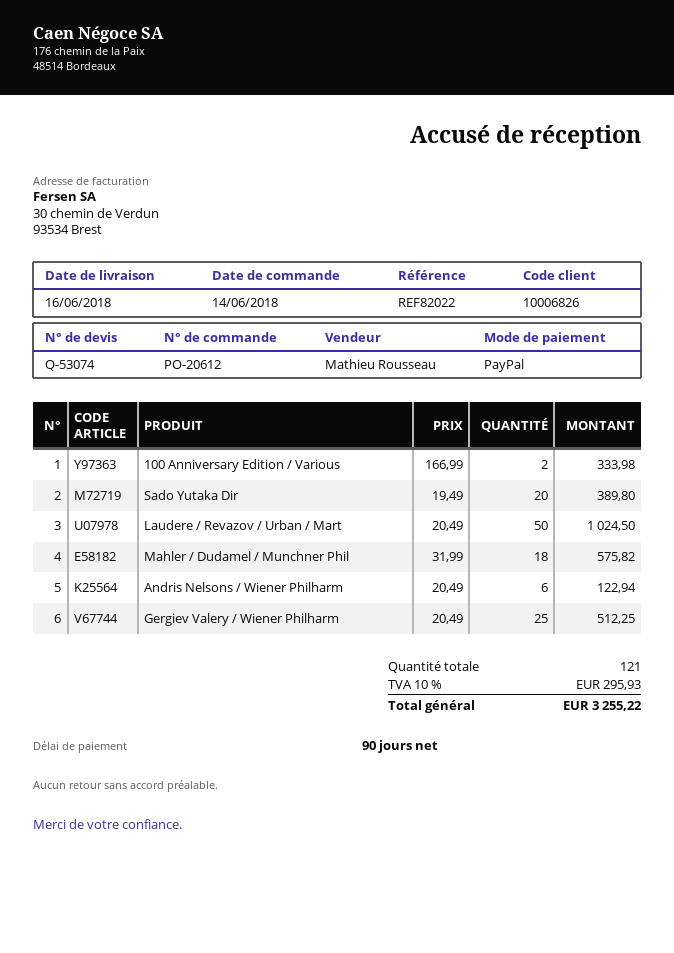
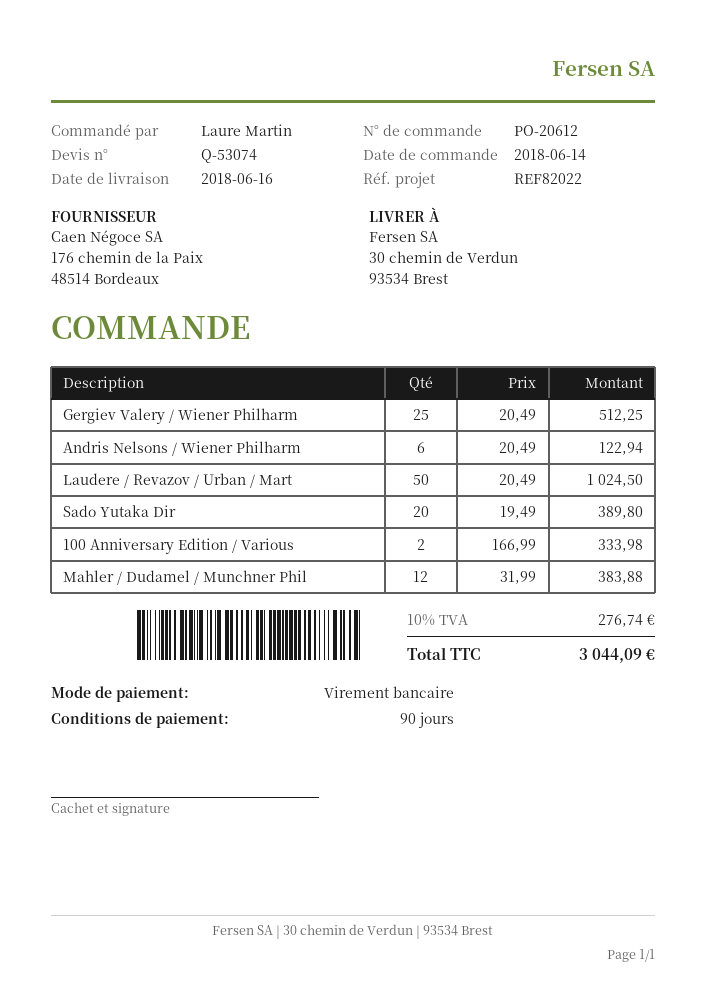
payment method: PayPal -> bank transfer
Mahler / Dudamel / Munchner Phil: 18 x 31.99 = 575.82 -> 12 x 31.99 = 383.88
tax: 10% = 295.93 -> 10% = 276.74
total: 3255.22 -> 3044.09

